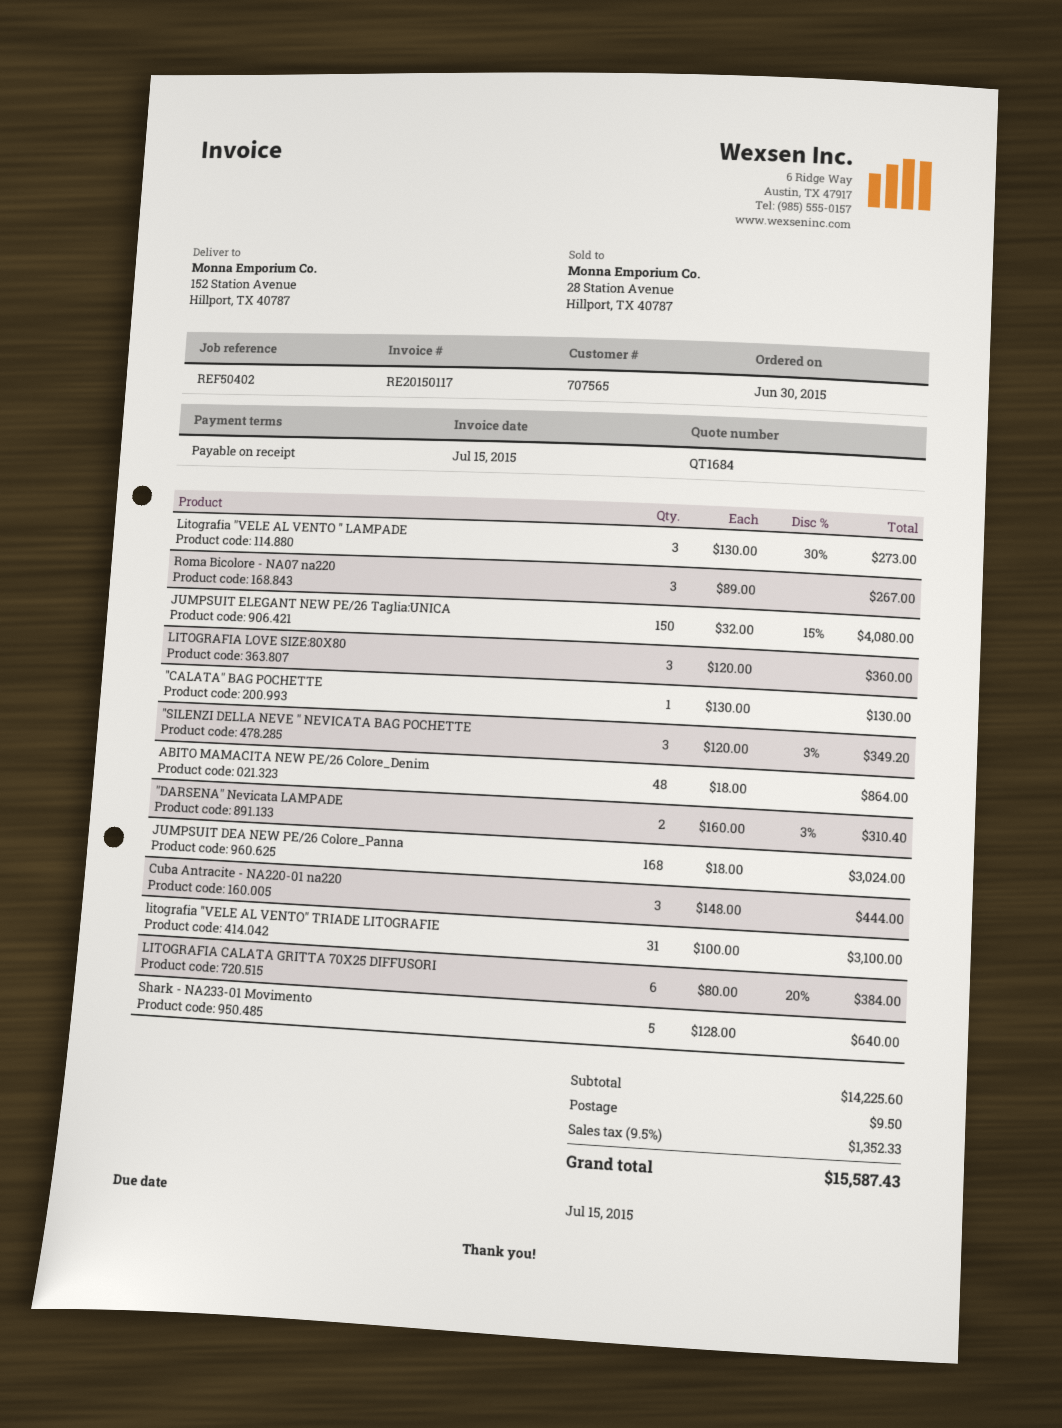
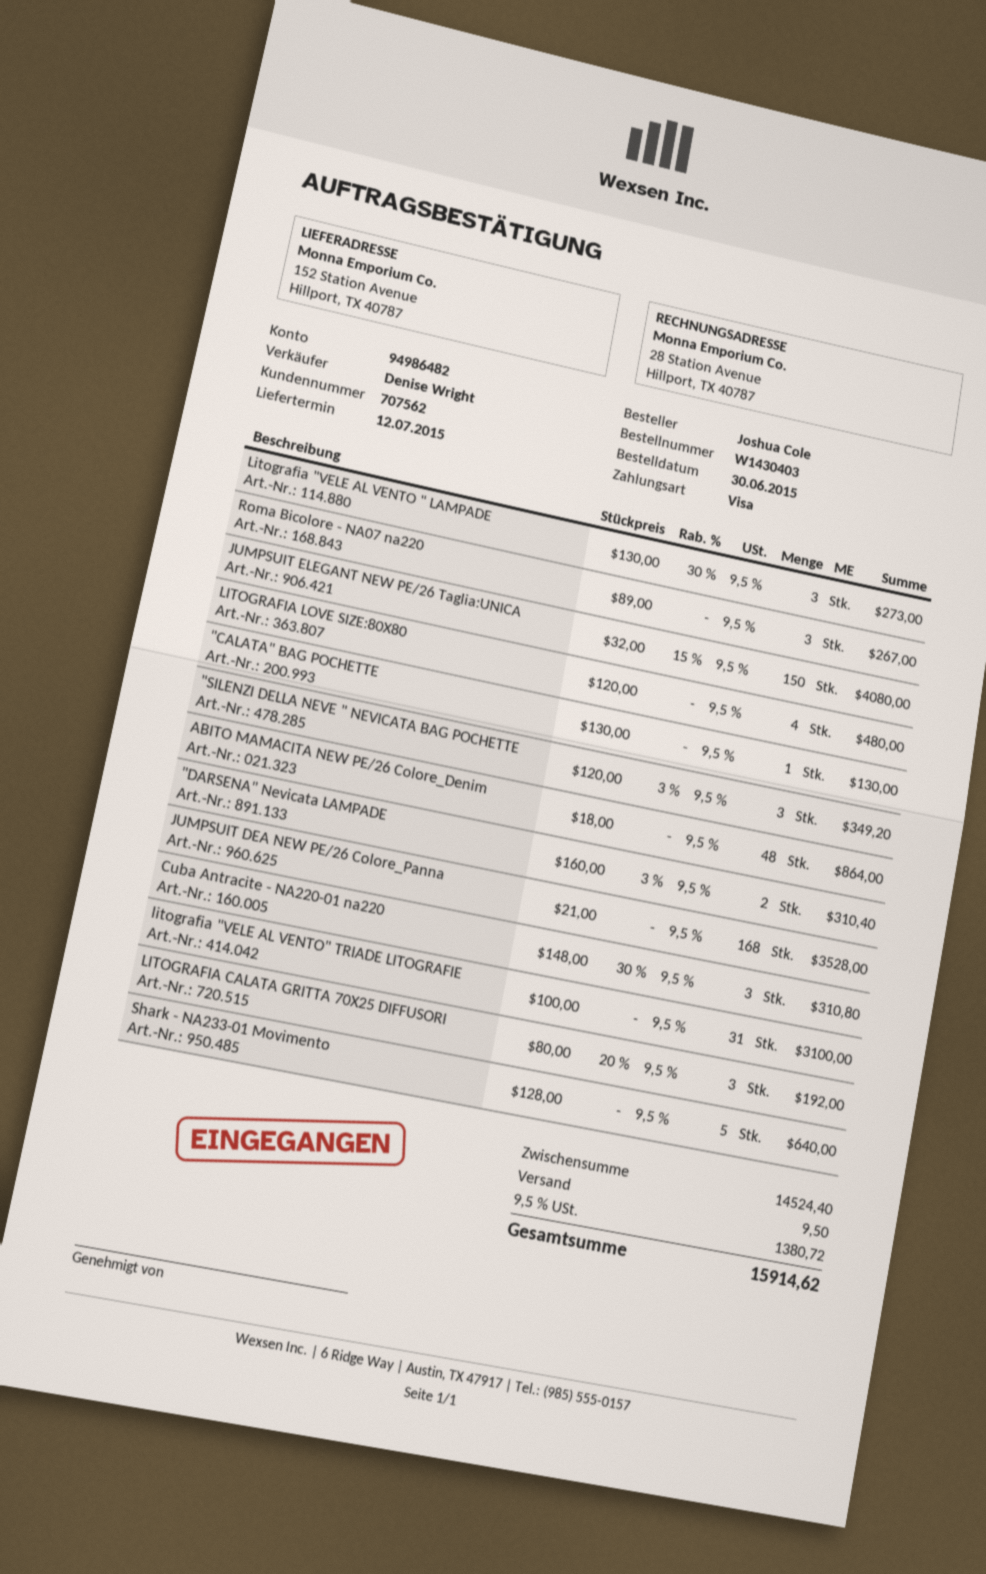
customer number: 707565 -> 707562
LITOGRAFIA LOVE SIZE:80X80: 3 x 120.00 = 360.00 -> 4 x 120.00 = 480.00
JUMPSUIT DEA NEW PE/26 Colore_Panna: 168 x 18.00 = 3024.00 -> 168 x 21.00 = 3528.00
Cuba Antracite - NA220-01 na220: 3 x 148.00 = 444.00 -> 3 x 148.00 - 30% = 310.80
LITOGRAFIA CALATA GRITTA 70X25 DIFFUSORI: 6 x 80.00 - 20% = 384.00 -> 3 x 80.00 - 20% = 192.00
subtotal: 14225.60 -> 14524.40
tax: 9.5% = 1352.33 -> 9.5% = 1380.72
total: 15587.43 -> 15914.62

